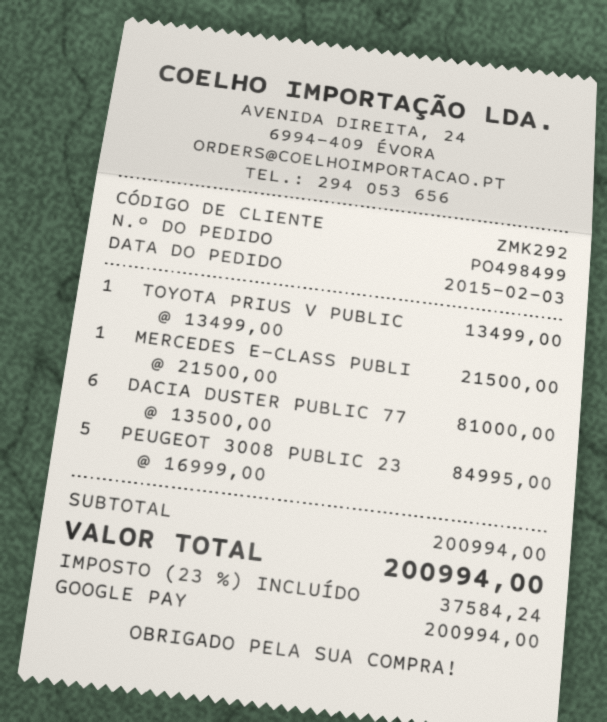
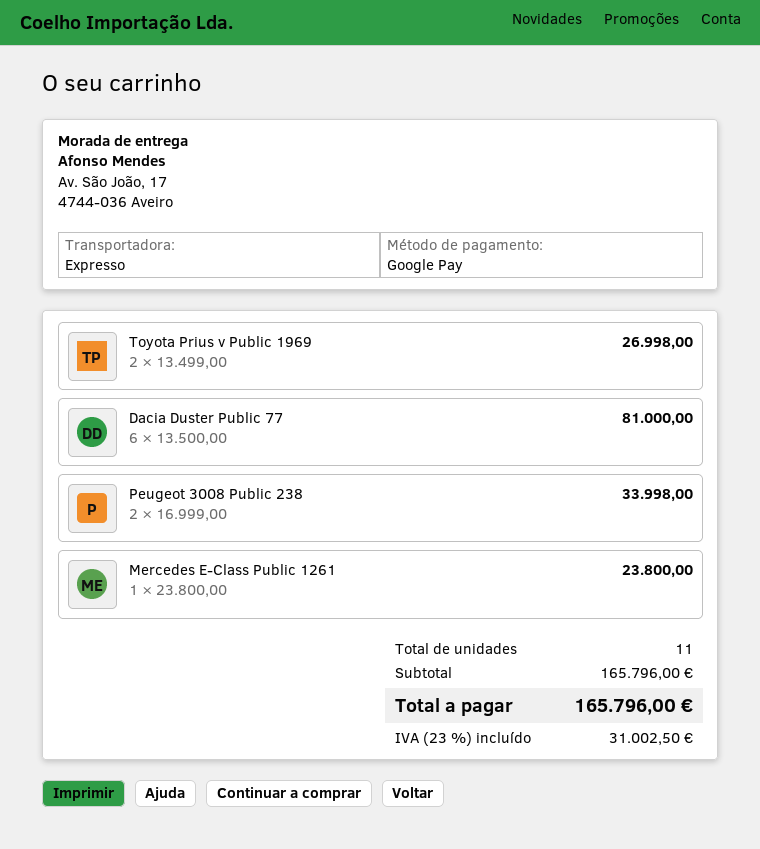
TOYOTA PRIUS V PUBLIC: 1 x 13499.00 = 13499.00 -> 2 x 13499.00 = 26998.00
MERCEDES E-CLASS PUBLI: 1 x 21500.00 = 21500.00 -> 1 x 23800.00 = 23800.00
PEUGEOT 3008 PUBLIC 23: 5 x 16999.00 = 84995.00 -> 2 x 16999.00 = 33998.00
subtotal: 200994.00 -> 165796.00
tax: 23% = 37584.24 -> 23% = 31002.50
total: 200994.00 -> 165796.00

